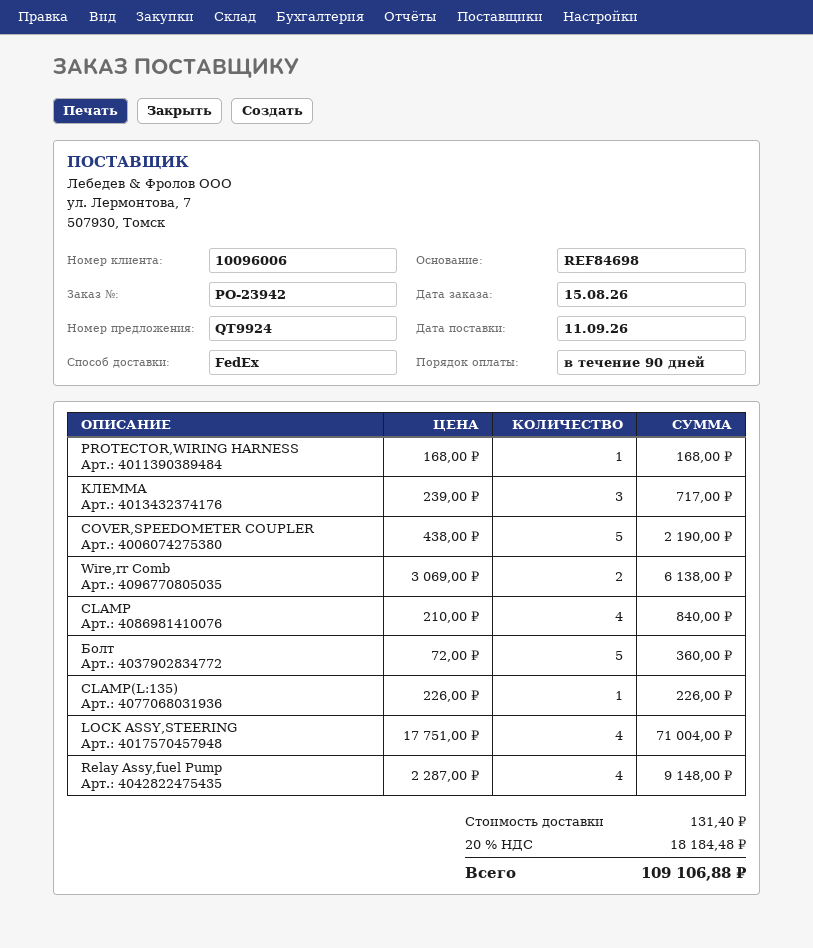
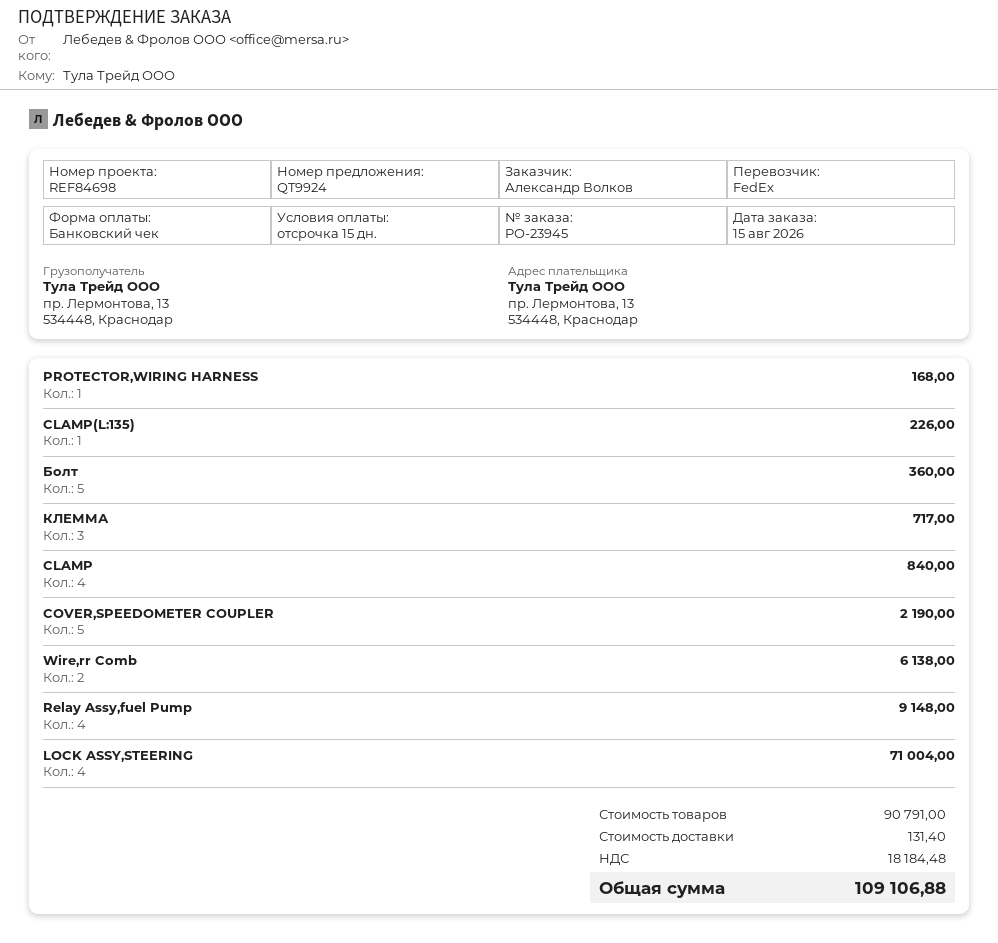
order number: PO-23942 -> PO-23945
payment terms: 90 days -> 15 days

